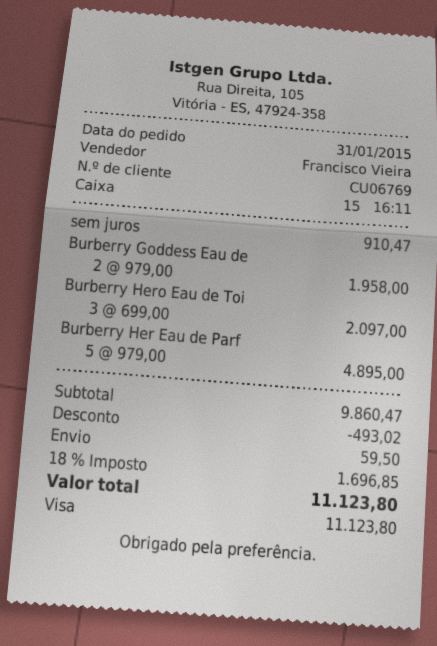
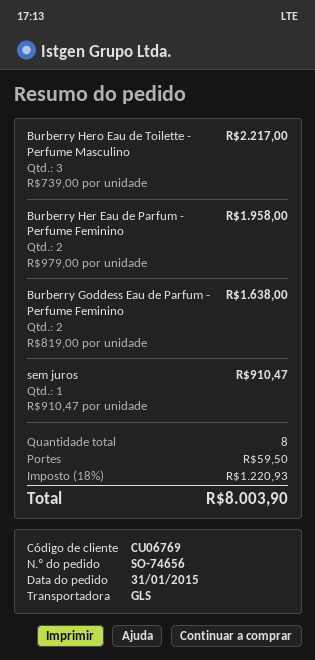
Burberry Goddess Eau de: 2 x 979.00 = 1958.00 -> 2 x 819.00 = 1638.00
Burberry Hero Eau de Toi: 3 x 699.00 = 2097.00 -> 3 x 739.00 = 2217.00
Burberry Her Eau de Parf: 5 x 979.00 = 4895.00 -> 2 x 979.00 = 1958.00
discount: 493.02 -> none
tax: 18% = 1696.85 -> 18% = 1220.93
total: 11123.80 -> 8003.90

